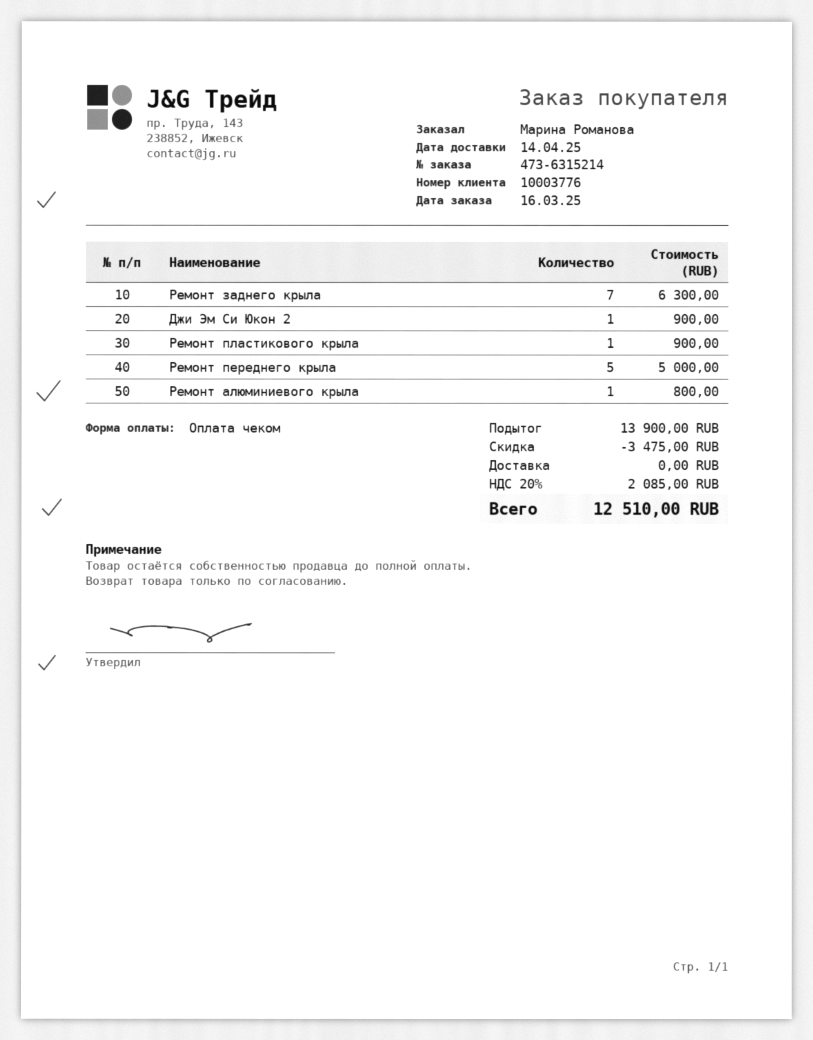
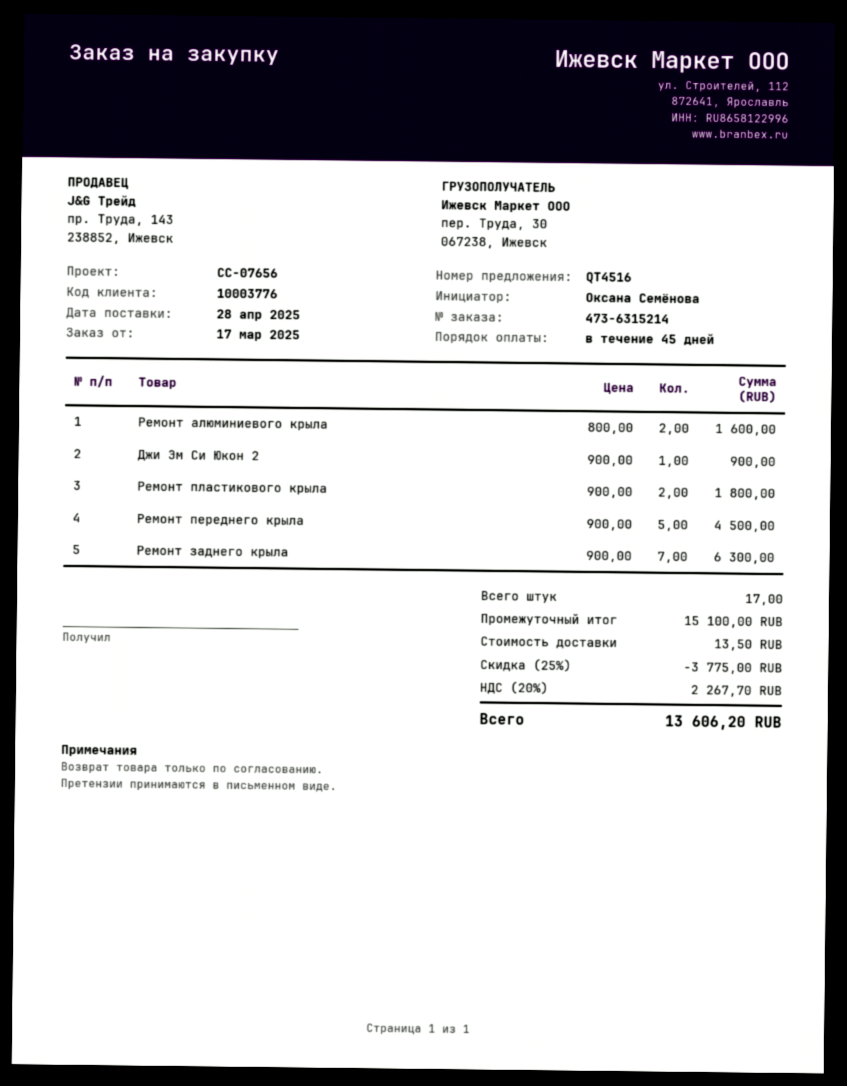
order date: 2025-03-16 -> 2025-03-17
delivery date: 2025-04-14 -> 2025-04-28
ordered by: Марина Романова -> Оксана Семёнова
Ремонт пластикового крыла: 1 for 900.00 -> 2 for 1800.00
Ремонт переднего крыла: 5 for 5000.00 -> 5 for 4500.00
Ремонт алюминиевого крыла: 1 for 800.00 -> 2 for 1600.00
subtotal: 13900.00 -> 15100.00
discount: 3475.00 -> 3775.00
shipping: 0.00 -> 13.50
tax: 20% = 2085.00 -> 20% = 2267.70
total: 12510.00 -> 13606.20

